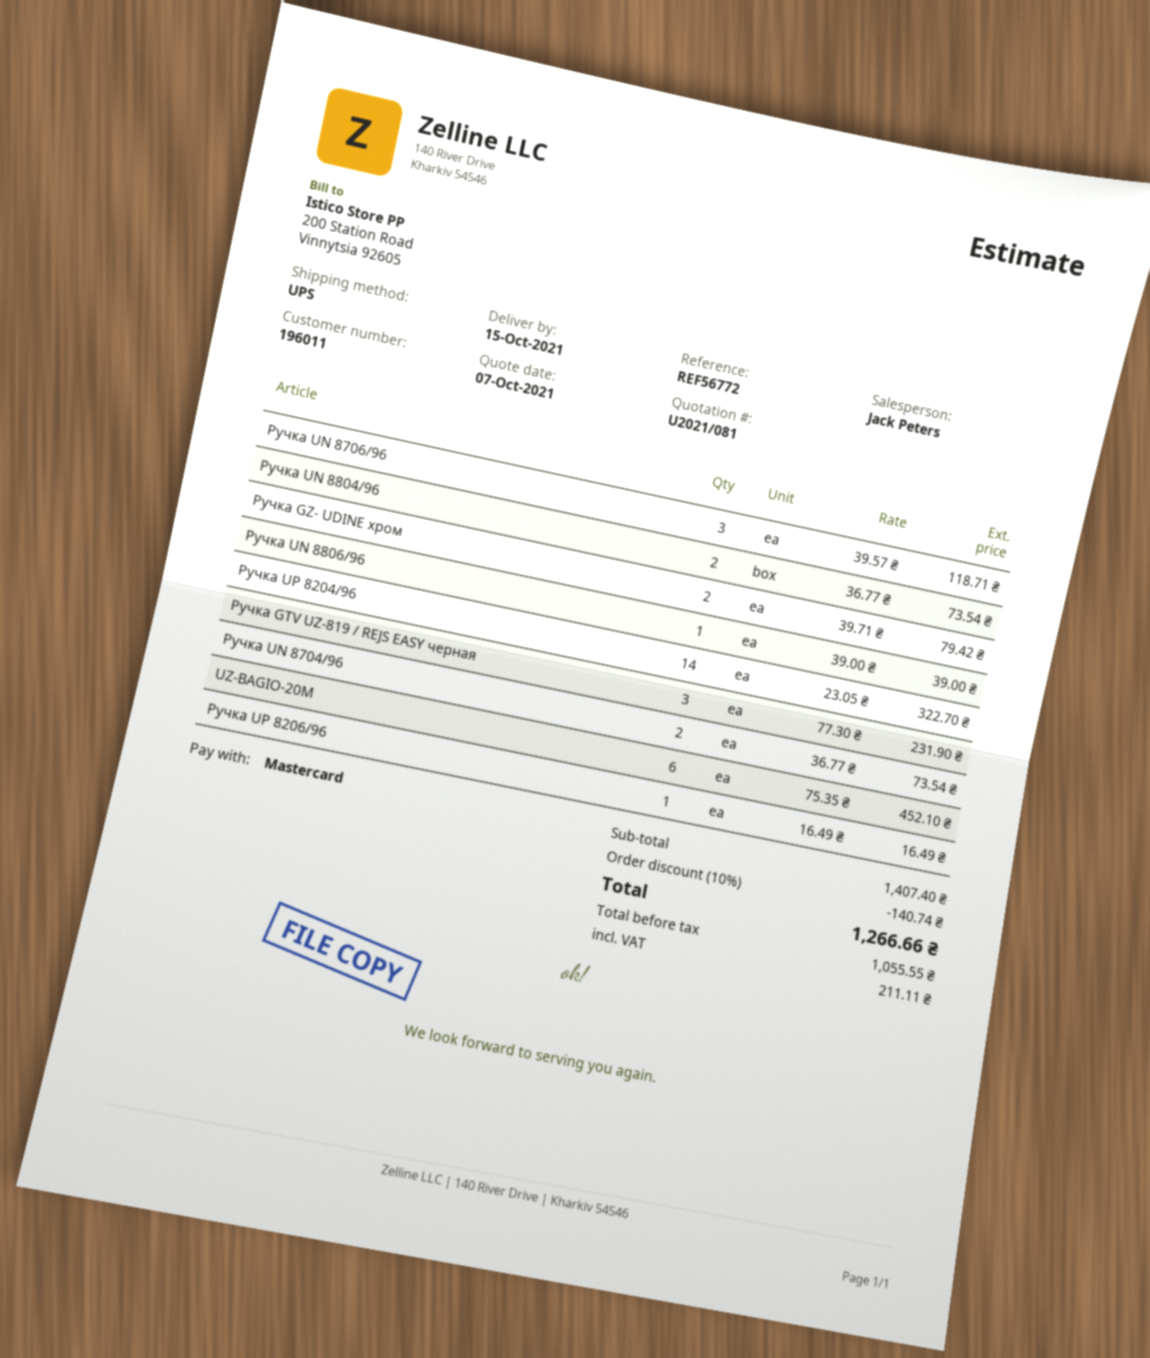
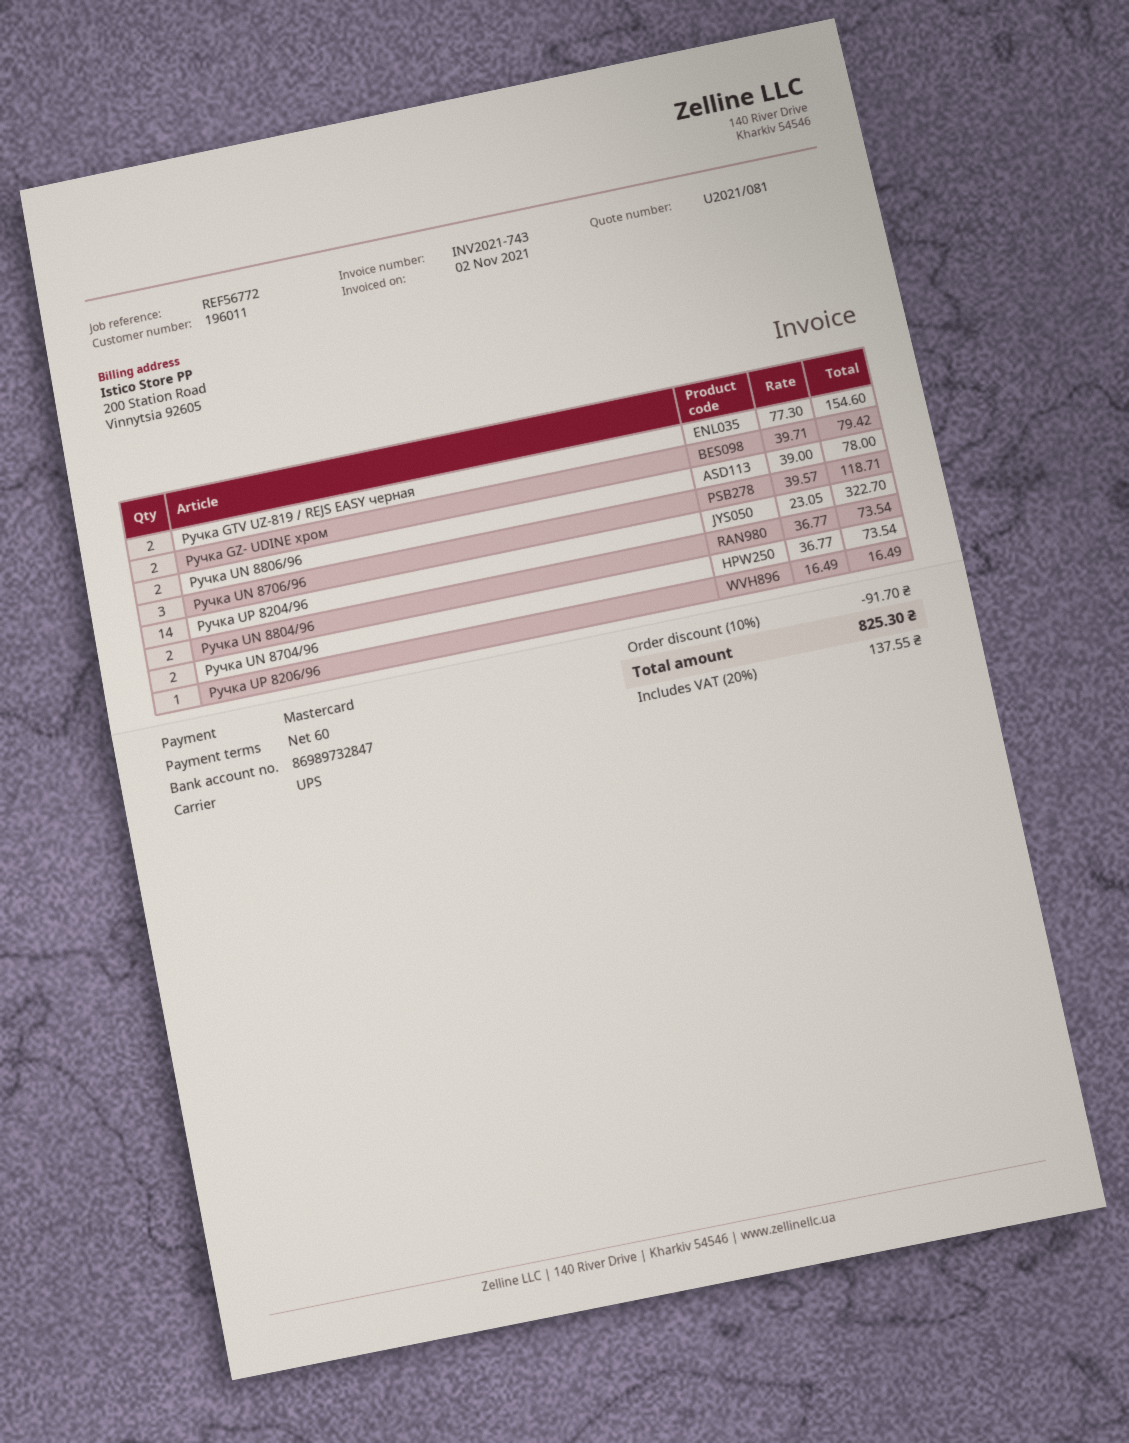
Ручка UN 8806/96: 1 x 39.00 = 39.00 -> 2 x 39.00 = 78.00
Ручка GTV UZ-819 / REJS EASY черная: 3 x 77.30 = 231.90 -> 2 x 77.30 = 154.60
UZ-BAGIO-20M: 6 x 75.35 = 452.10 -> none
discount: 10% = 140.74 -> 10% = 91.70
tax: 211.11 -> 137.55
total: 1266.66 -> 825.30

